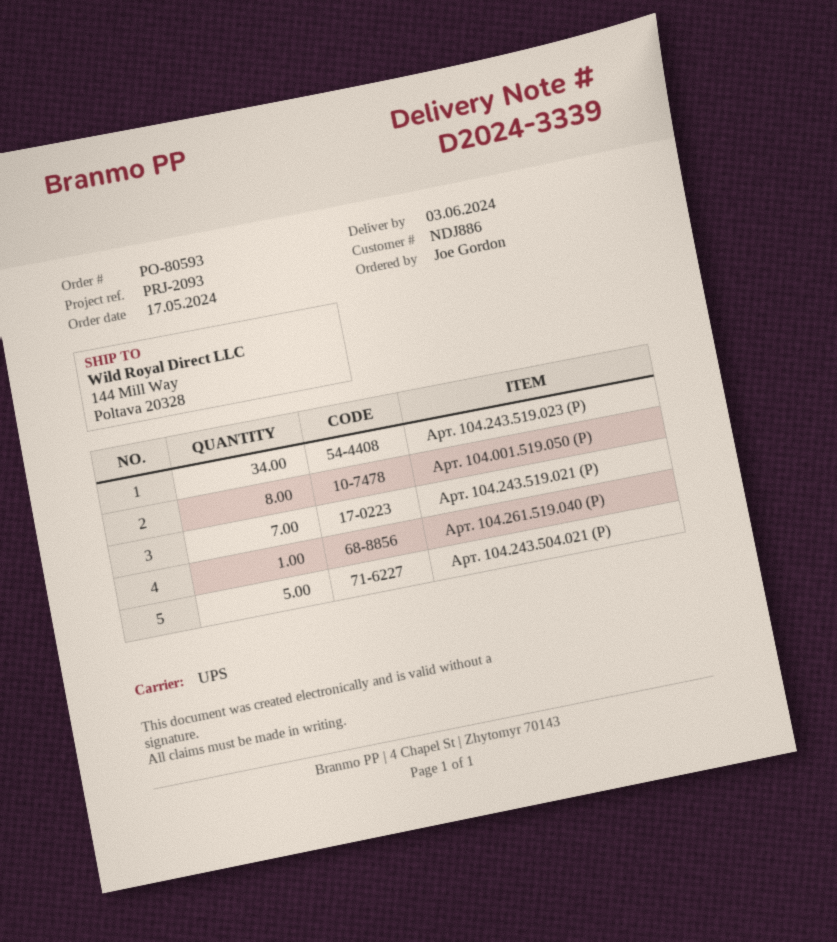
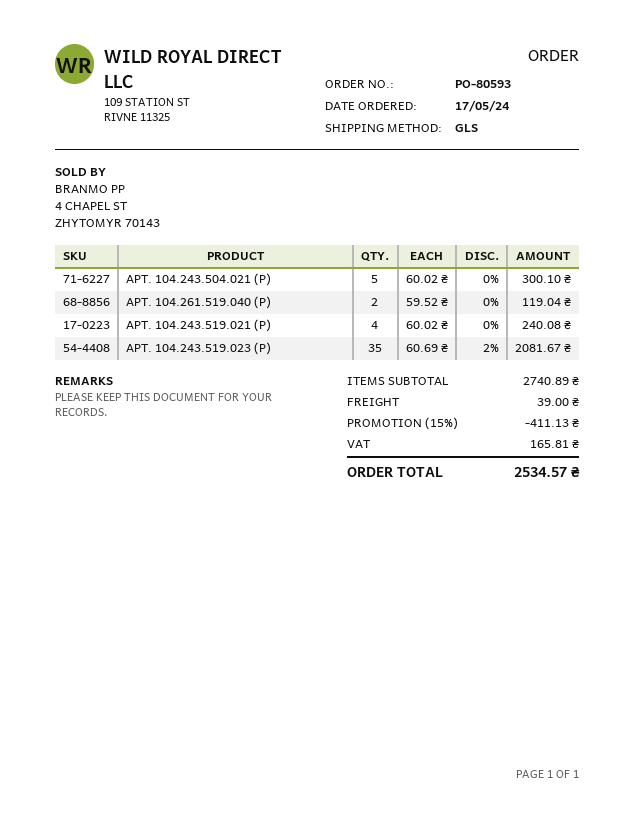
shipping method: UPS -> GLS
Арт. 104.243.519.023 (P): 34 -> 35
Арт. 104.001.519.050 (P): 8 -> none
Арт. 104.243.519.021 (P): 7 -> 4
Арт. 104.261.519.040 (P): 1 -> 2

